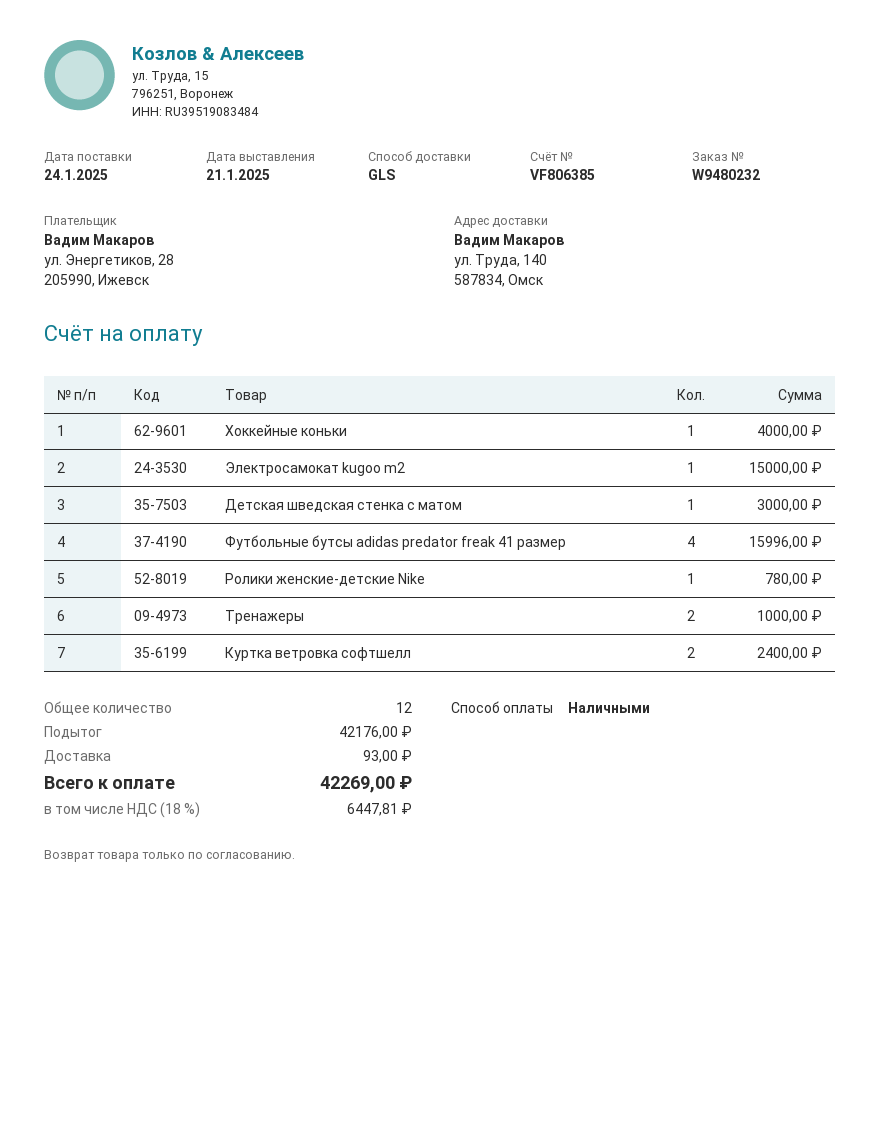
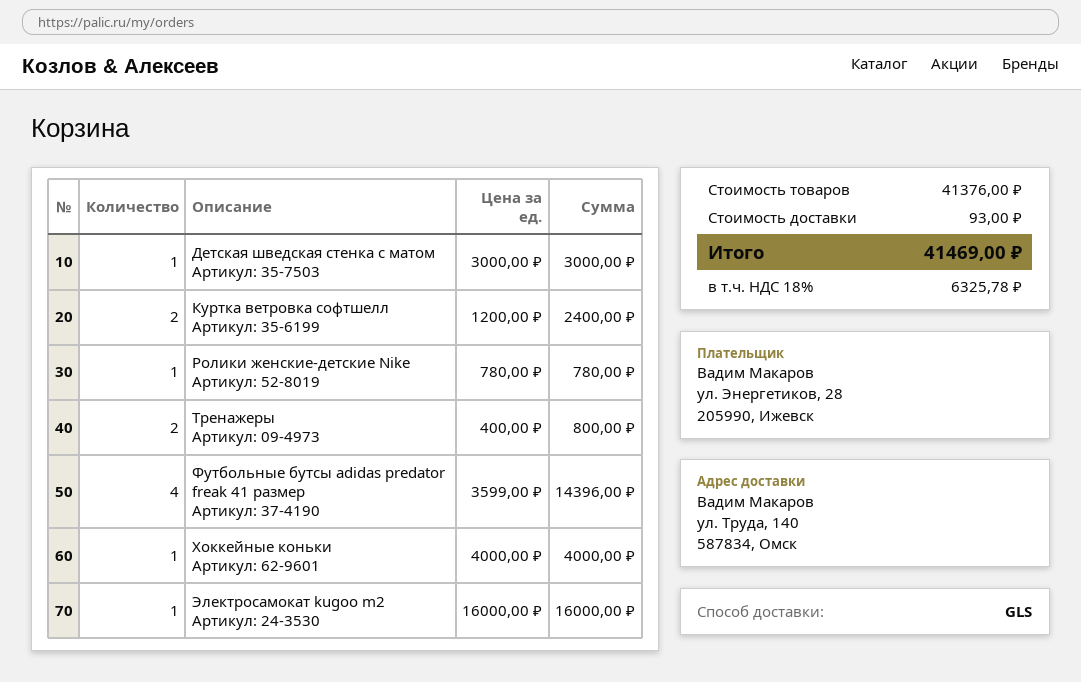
Электросамокат kugoo m2: 1 for 15000.00 -> 1 for 16000.00
Футбольные бутсы adidas predator freak 41 размер: 4 for 15996.00 -> 4 for 14396.00
Тренажеры: 2 for 1000.00 -> 2 for 800.00
subtotal: 42176.00 -> 41376.00
tax: 18% = 6447.81 -> 18% = 6325.78
total: 42269.00 -> 41469.00

